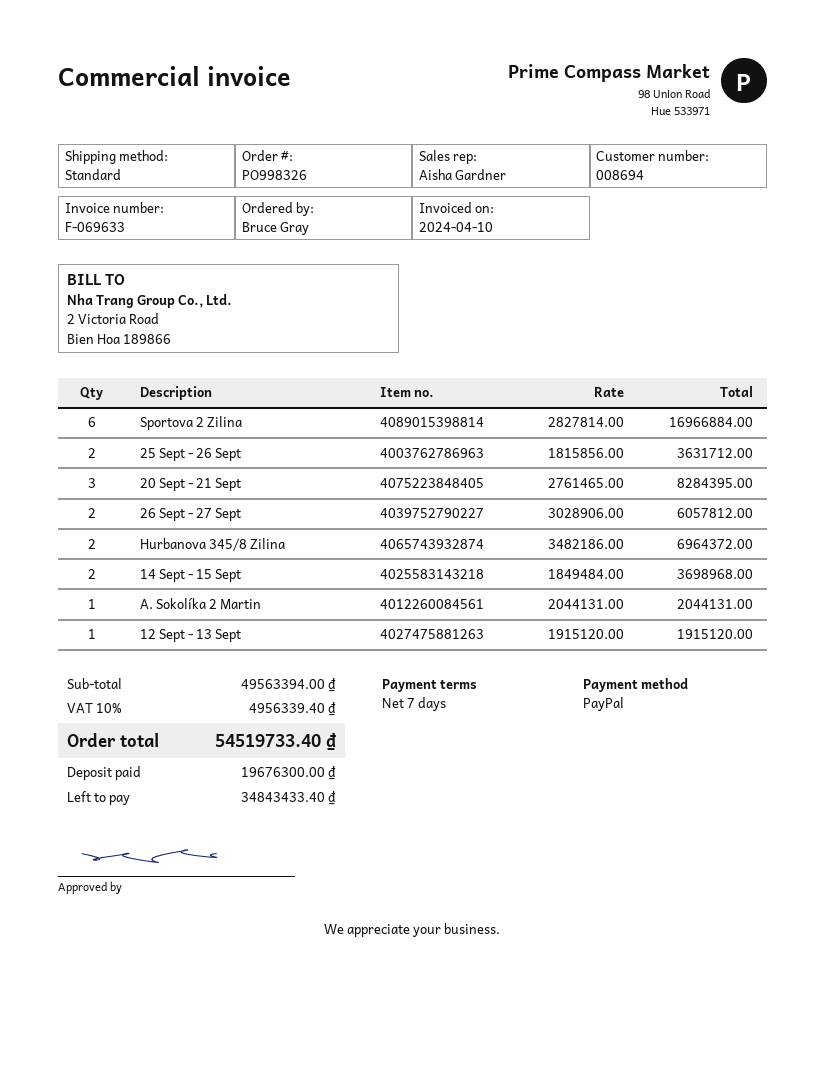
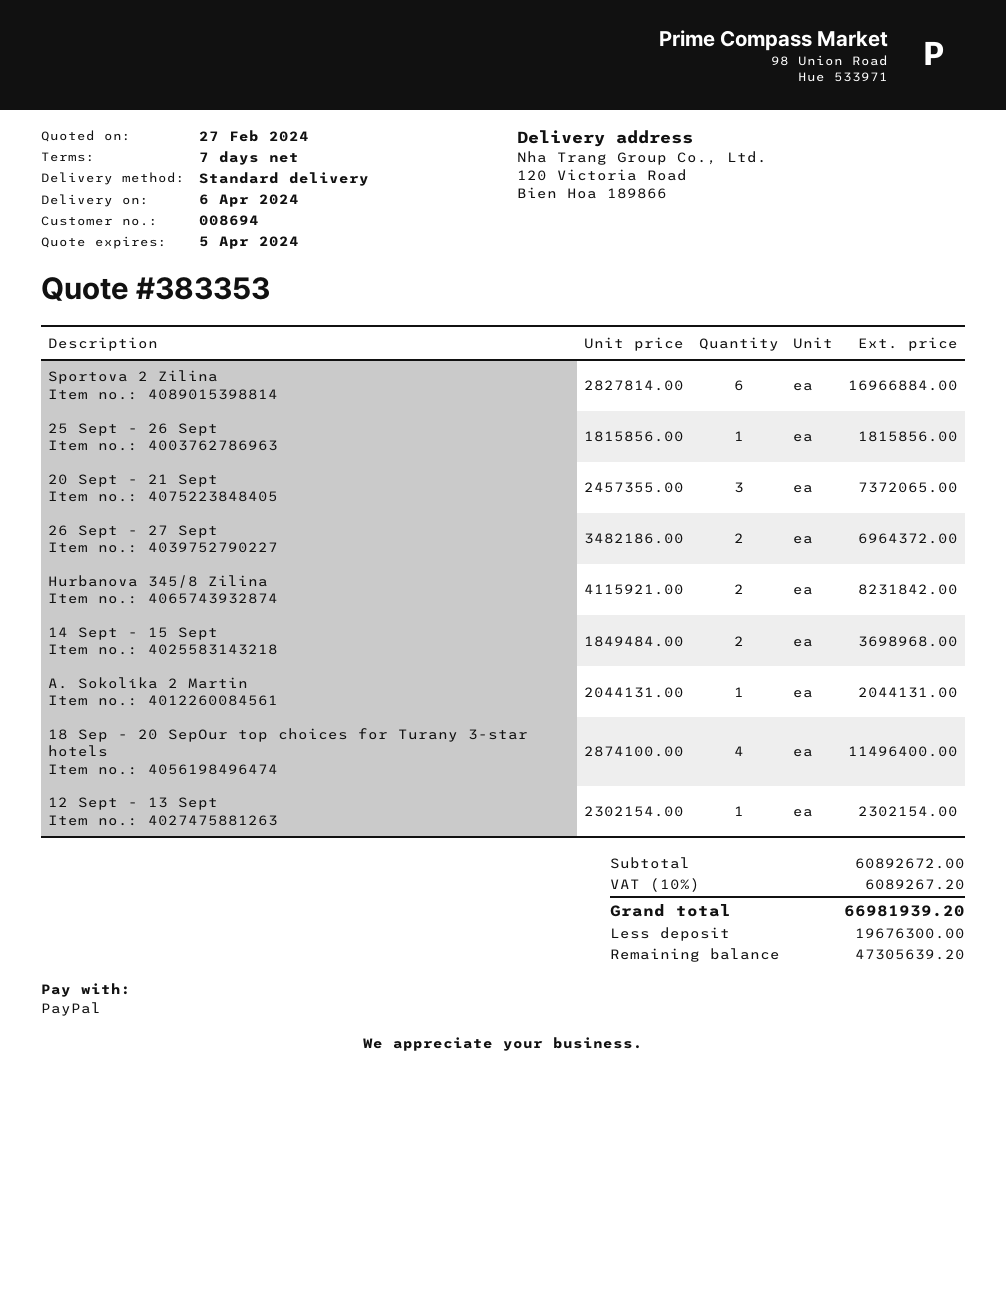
25 Sept - 26 Sept: 2 x 1815856.00 = 3631712.00 -> 1 x 1815856.00 = 1815856.00
20 Sept - 21 Sept: 3 x 2761465.00 = 8284395.00 -> 3 x 2457355.00 = 7372065.00
26 Sept - 27 Sept: 2 x 3028906.00 = 6057812.00 -> 2 x 3482186.00 = 6964372.00
Hurbanova 345/8 Zilina: 2 x 3482186.00 = 6964372.00 -> 2 x 4115921.00 = 8231842.00
12 Sept - 13 Sept: 1 x 1915120.00 = 1915120.00 -> 1 x 2302154.00 = 2302154.00
18 Sep - 20 SepOur top choices for Turany 3-star hotels: none -> 4 x 2874100.00 = 11496400.00
subtotal: 49563394.00 -> 60892672.00
tax: 10% = 4956339.40 -> 10% = 6089267.20
total: 54519733.40 -> 66981939.20
balance: 34843433.40 -> 47305639.20

